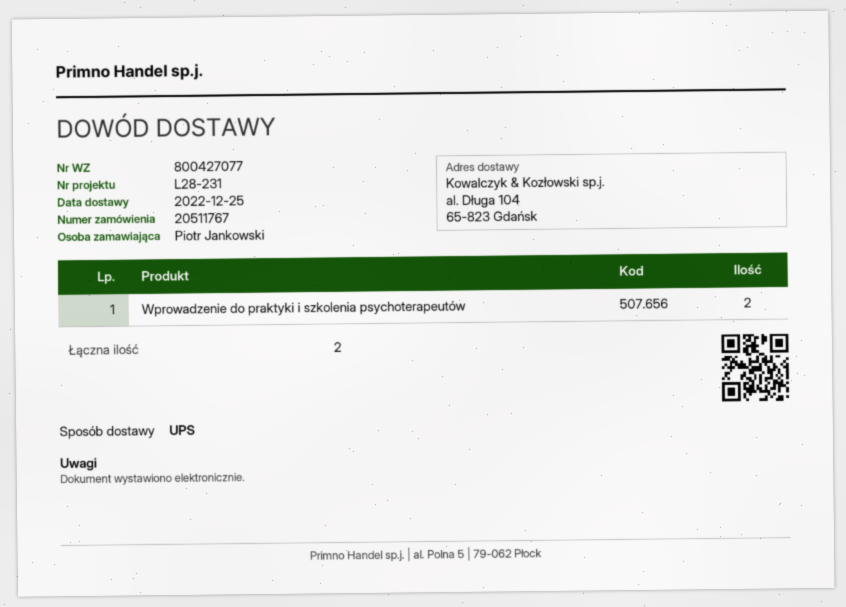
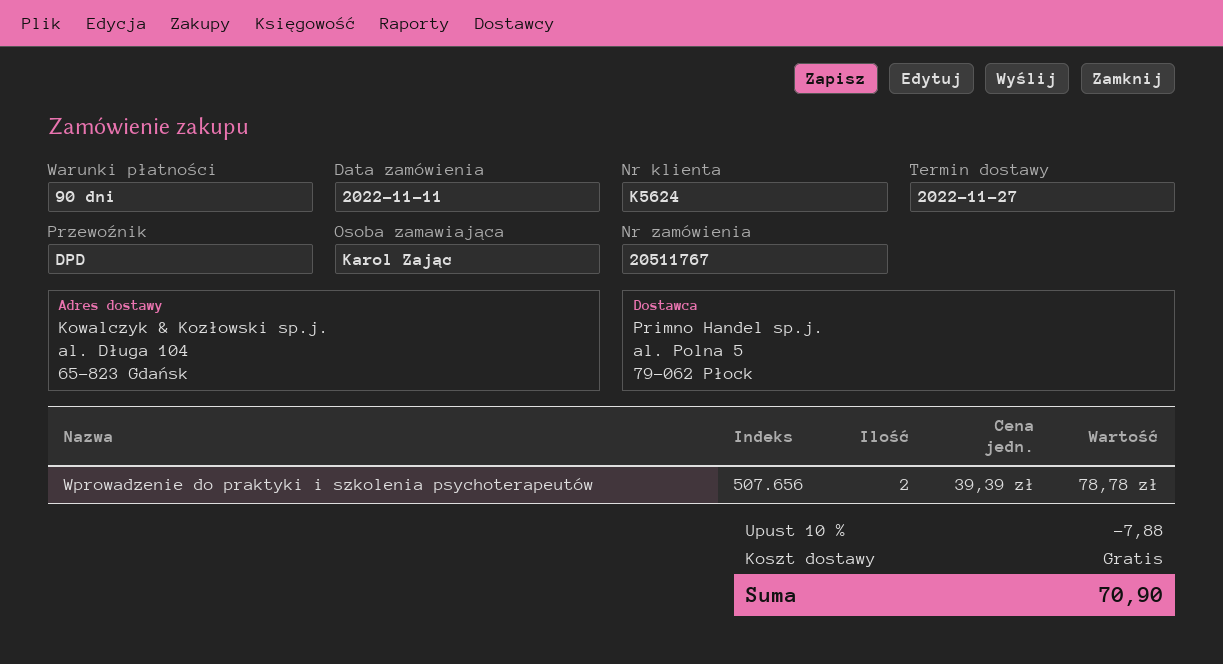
delivery date: 2022-12-25 -> 2022-11-27
ordered by: Piotr Jankowski -> Karol Zając
shipping method: UPS -> DPD

